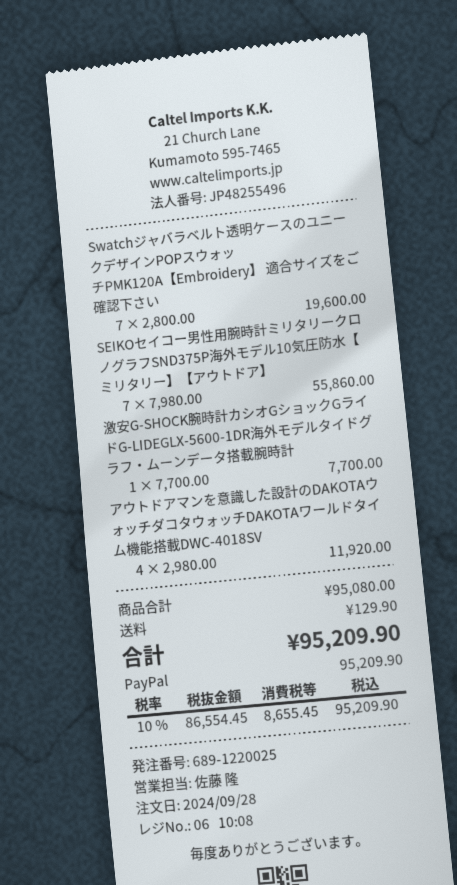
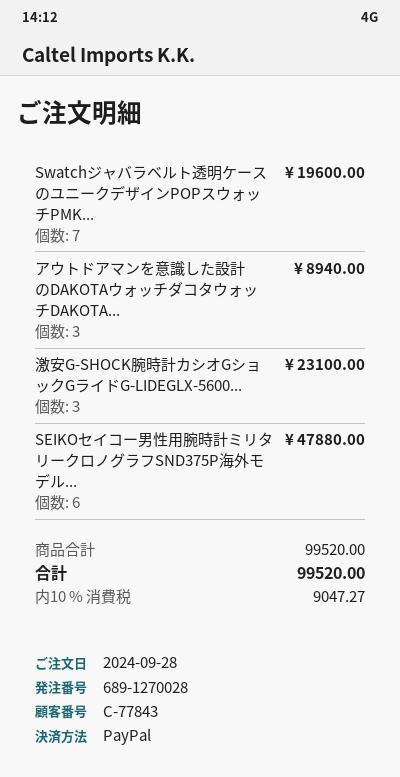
order number: 689-1220025 -> 689-1270028
SEIKOセイコー男性用腕時計ミリタリークロノグラフSND375P海外モデル10気圧防水【ミリタリー】【アウトドア】: 7 for 55860.00 -> 6 for 47880.00
激安G-SHOCK腕時計カシオGショックGライドG-LIDEGLX-5600-1DR海外モデルタイドグラフ・ムーンデータ搭載腕時計: 1 for 7700.00 -> 3 for 23100.00
アウトドアマンを意識した設計のDAKOTAウォッチダコタウォッチDAKOTAワールドタイム機能搭載DWC-4018SV: 4 for 11920.00 -> 3 for 8940.00
subtotal: 95080.00 -> 99520.00
shipping: 129.90 -> none
tax: 10% = 8655.45 -> 10% = 9047.27
total: 95209.90 -> 99520.00

